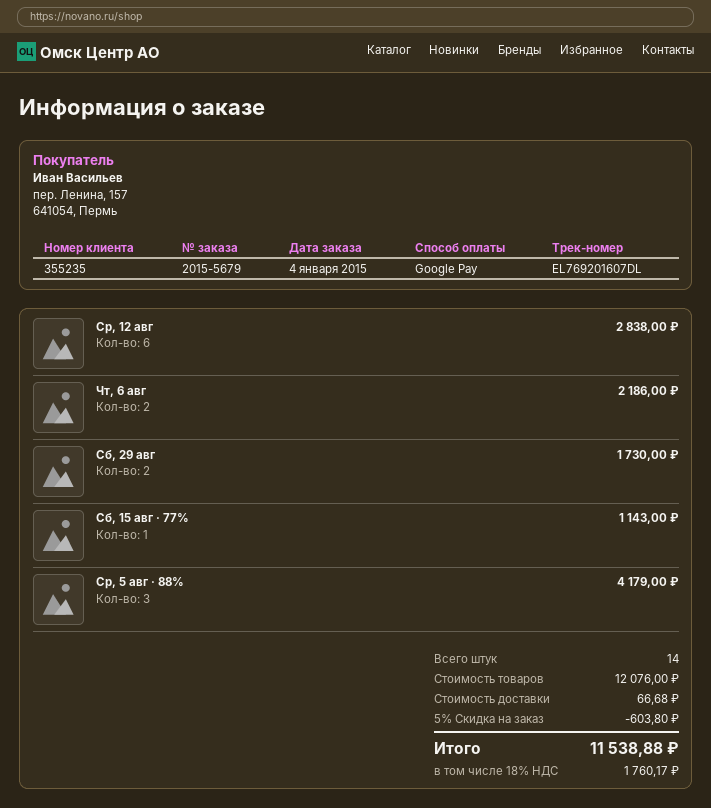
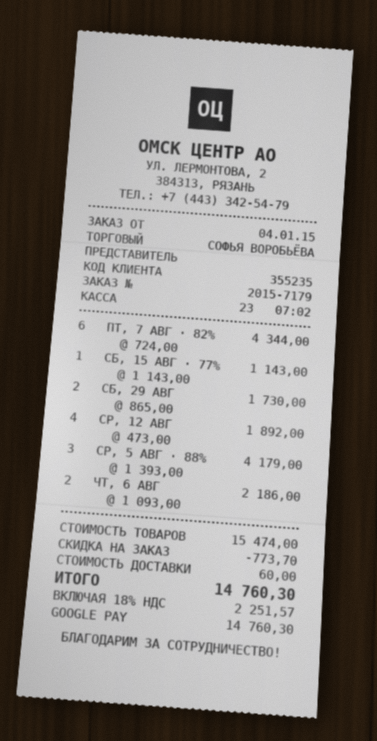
order number: 2015-5679 -> 2015-7179
Ср, 12 авг: 6 for 2838.00 -> 4 for 1892.00
ПТ, 7 АВГ · 82%: none -> 6 for 4344.00
subtotal: 12076.00 -> 15474.00
discount: 603.80 -> 773.70
shipping: 66.68 -> 60.00
tax: 18% = 1760.17 -> 18% = 2251.57
total: 11538.88 -> 14760.30

